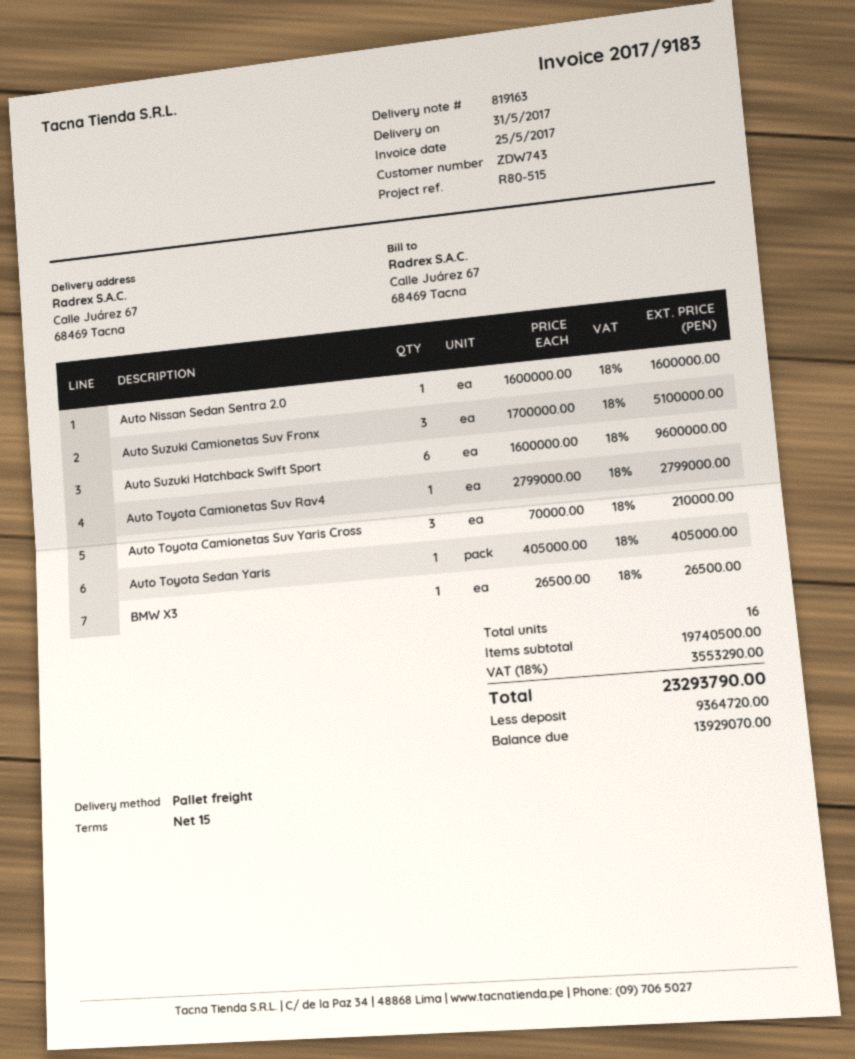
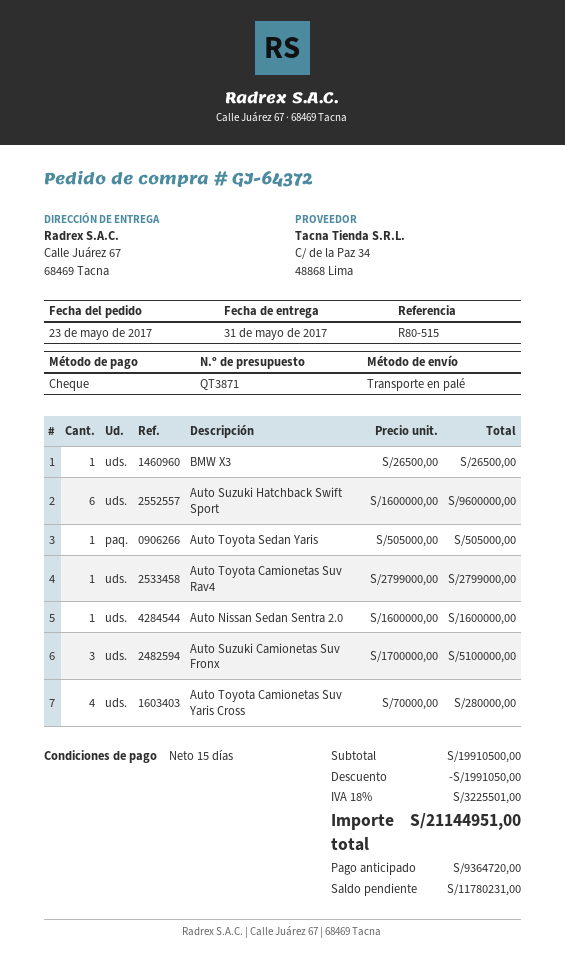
Auto Toyota Camionetas Suv Yaris Cross: 3 x 70000.00 = 210000.00 -> 4 x 70000.00 = 280000.00
Auto Toyota Sedan Yaris: 1 x 405000.00 = 405000.00 -> 1 x 505000.00 = 505000.00
subtotal: 19740500.00 -> 19910500.00
discount: none -> 1991050.00
tax: 18% = 3553290.00 -> 18% = 3225501.00
total: 23293790.00 -> 21144951.00
balance: 13929070.00 -> 11780231.00

